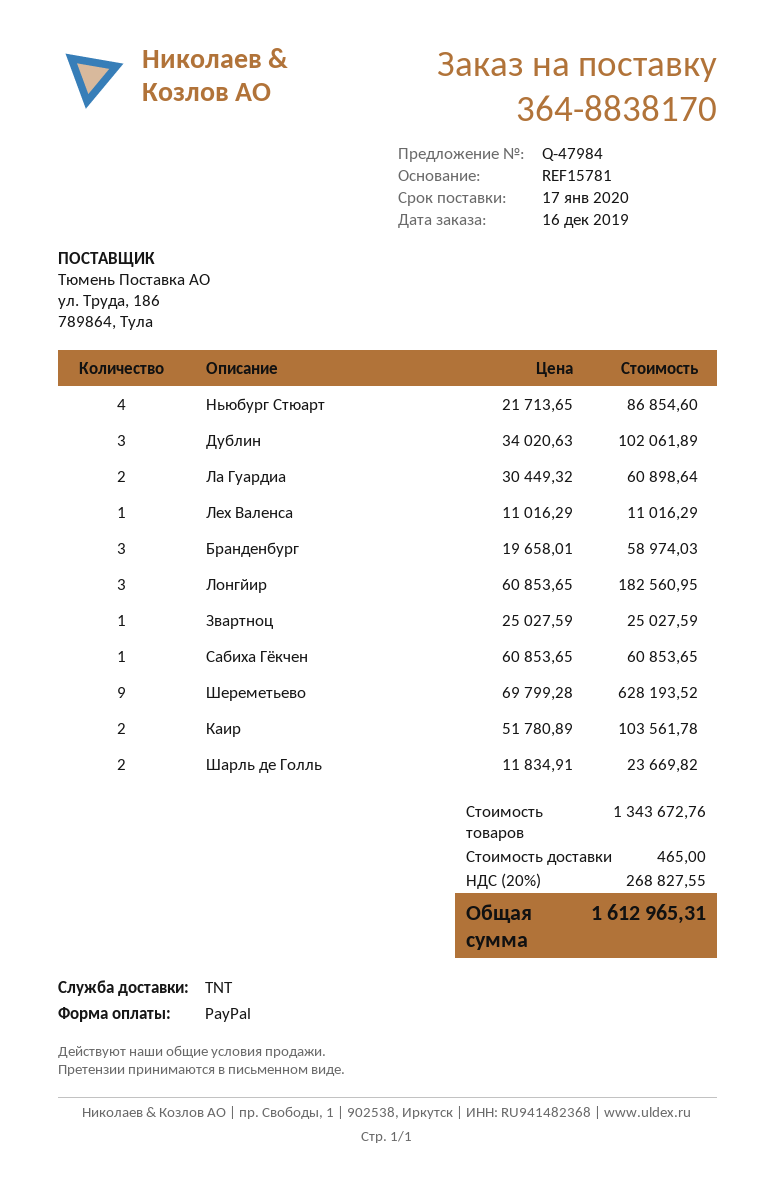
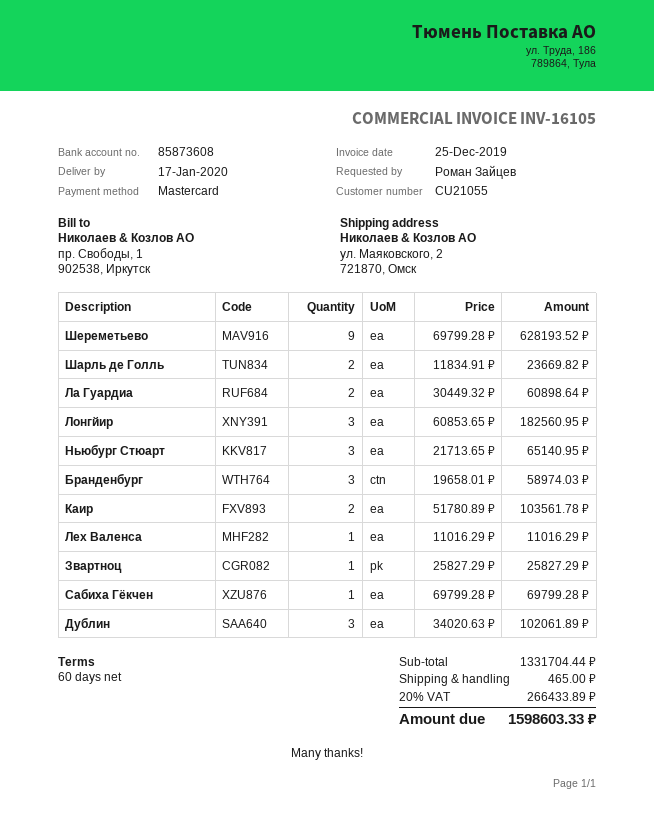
payment method: PayPal -> Mastercard
Ньюбург Стюарт: 4 x 21713.65 = 86854.60 -> 3 x 21713.65 = 65140.95
Звартноц: 1 x 25027.59 = 25027.59 -> 1 x 25827.29 = 25827.29
Сабиха Гёкчен: 1 x 60853.65 = 60853.65 -> 1 x 69799.28 = 69799.28
subtotal: 1343672.76 -> 1331704.44
tax: 20% = 268827.55 -> 20% = 266433.89
total: 1612965.31 -> 1598603.33

